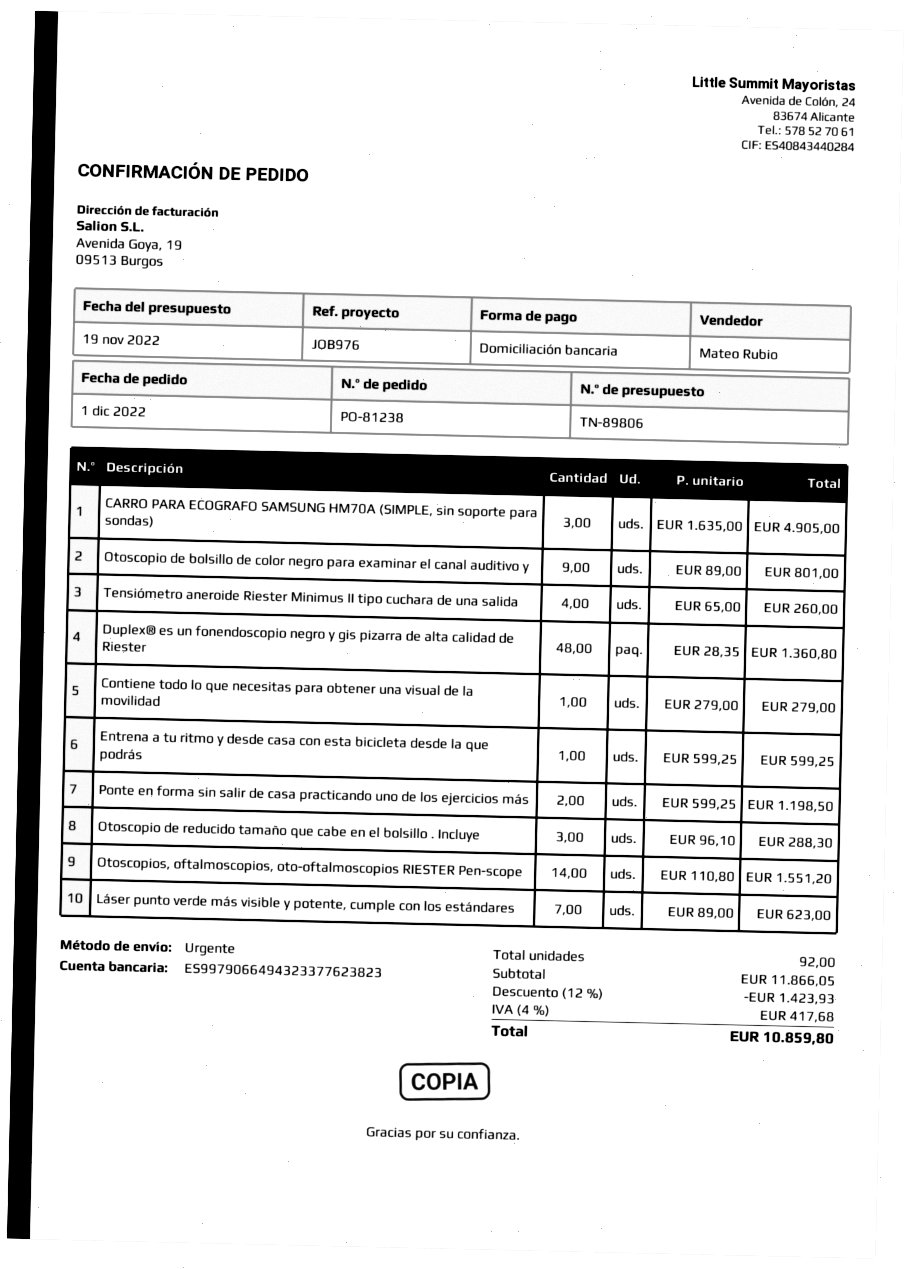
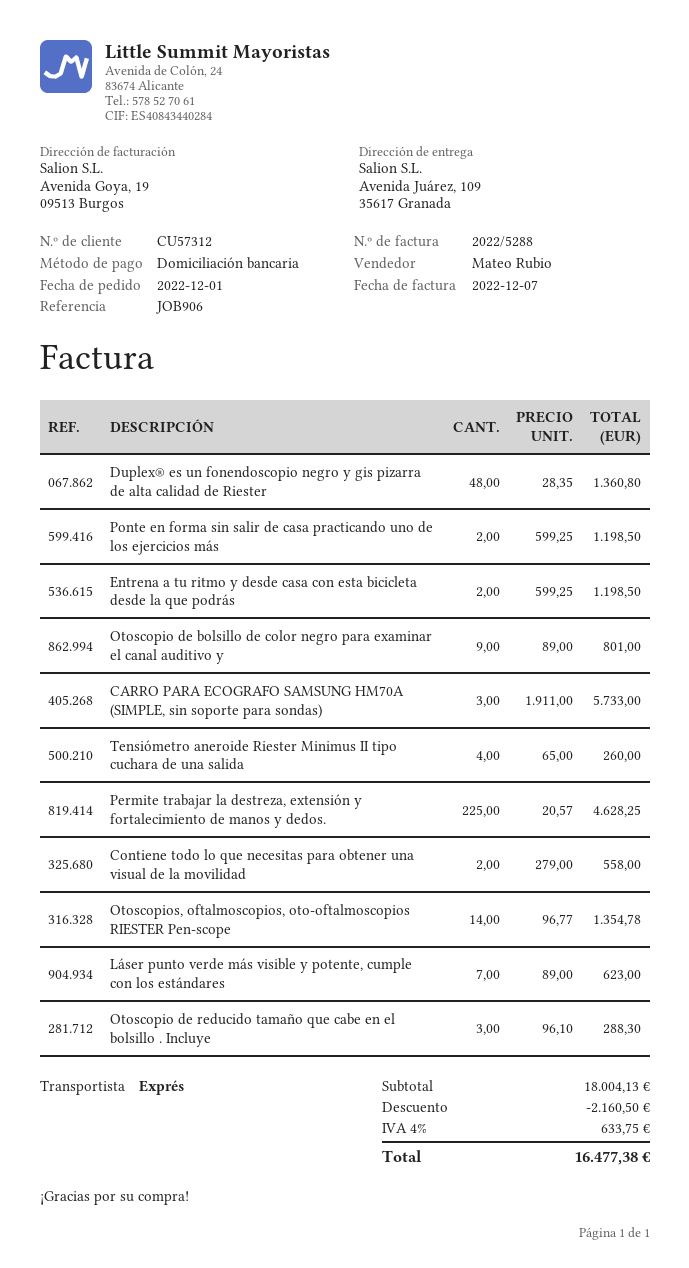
reference: JOB976 -> JOB906
CARRO PARA ECOGRAFO SAMSUNG HM70A (SIMPLE, sin soporte para sondas): 3 x 1635.00 = 4905.00 -> 3 x 1911.00 = 5733.00
Contiene todo lo que necesitas para obtener una visual de la movilidad: 1 x 279.00 = 279.00 -> 2 x 279.00 = 558.00
Entrena a tu ritmo y desde casa con esta bicicleta desde la que podrás: 1 x 599.25 = 599.25 -> 2 x 599.25 = 1198.50
Otoscopios, oftalmoscopios, oto-oftalmoscopios RIESTER Pen-scope: 14 x 110.80 = 1551.20 -> 14 x 96.77 = 1354.78
Permite trabajar la destreza, extensión y fortalecimiento de manos y dedos.: none -> 225 x 20.57 = 4628.25
subtotal: 11866.05 -> 18004.13
discount: 1423.93 -> 2160.50
tax: 4% = 417.68 -> 4% = 633.75
total: 10859.80 -> 16477.38

